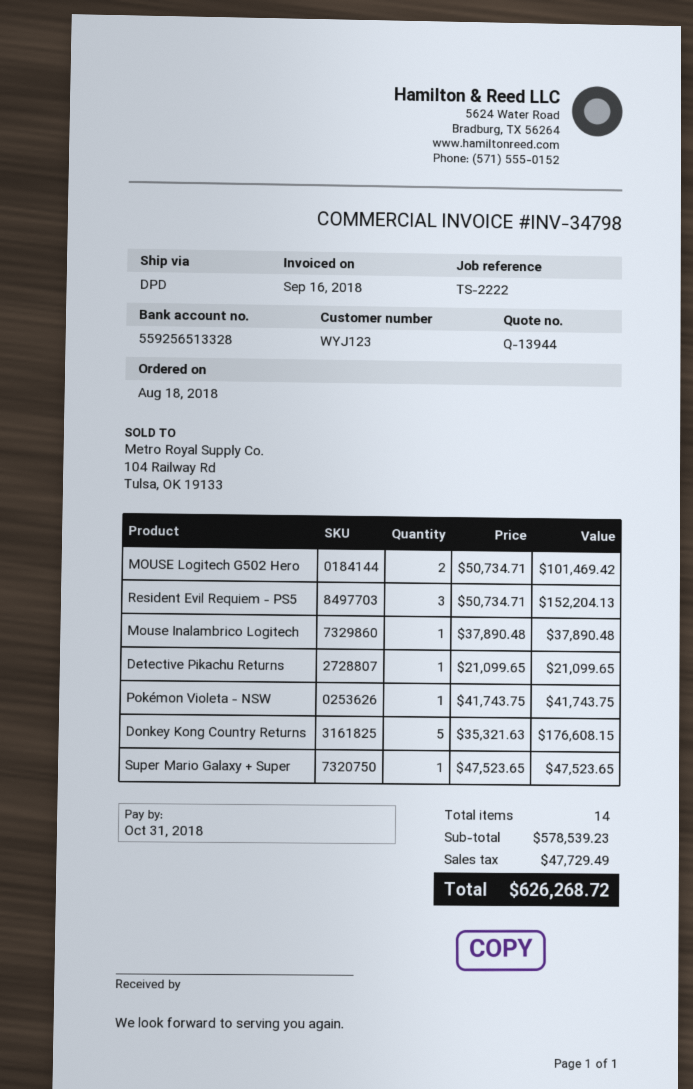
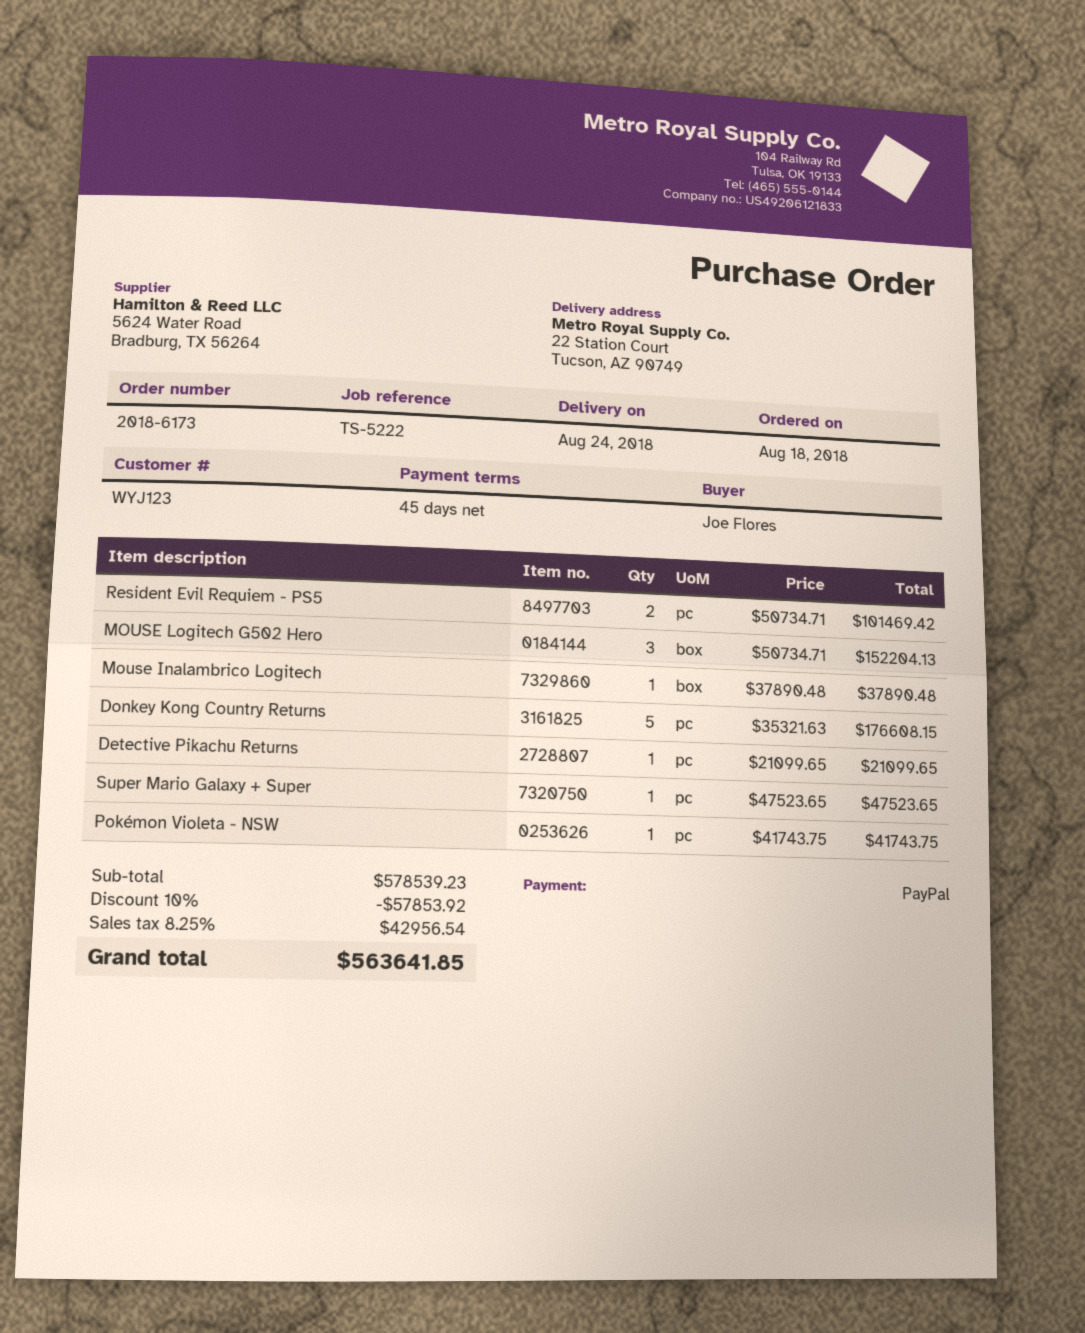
reference: TS-2222 -> TS-5222
MOUSE Logitech G502 Hero: 2 x 50734.71 = 101469.42 -> 3 x 50734.71 = 152204.13
Resident Evil Requiem - PS5: 3 x 50734.71 = 152204.13 -> 2 x 50734.71 = 101469.42
discount: none -> 10% = 57853.92
tax: 47729.49 -> 42956.54
total: 626268.72 -> 563641.85

